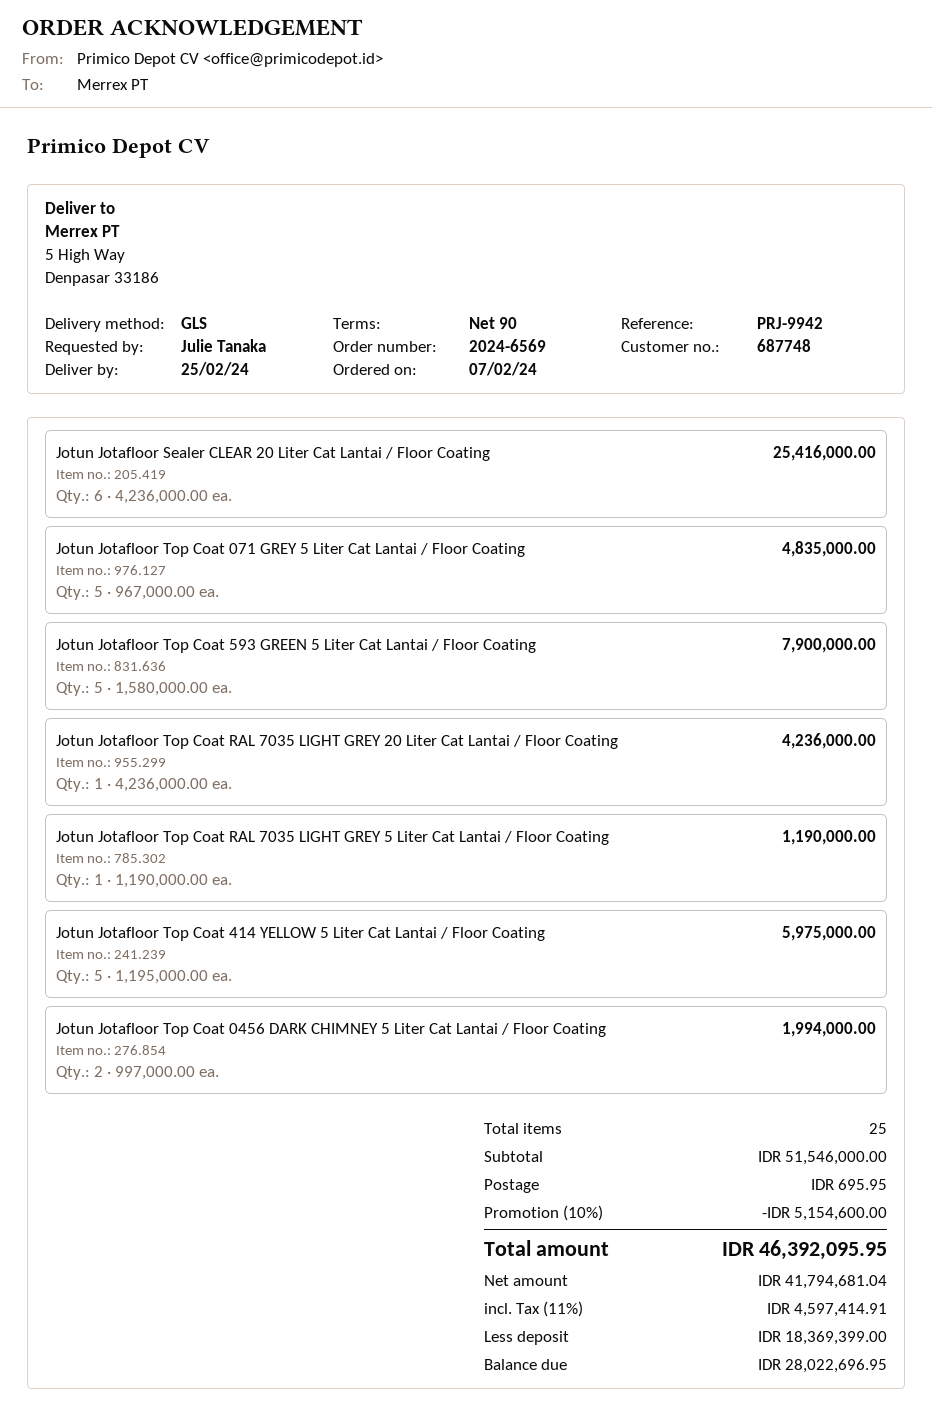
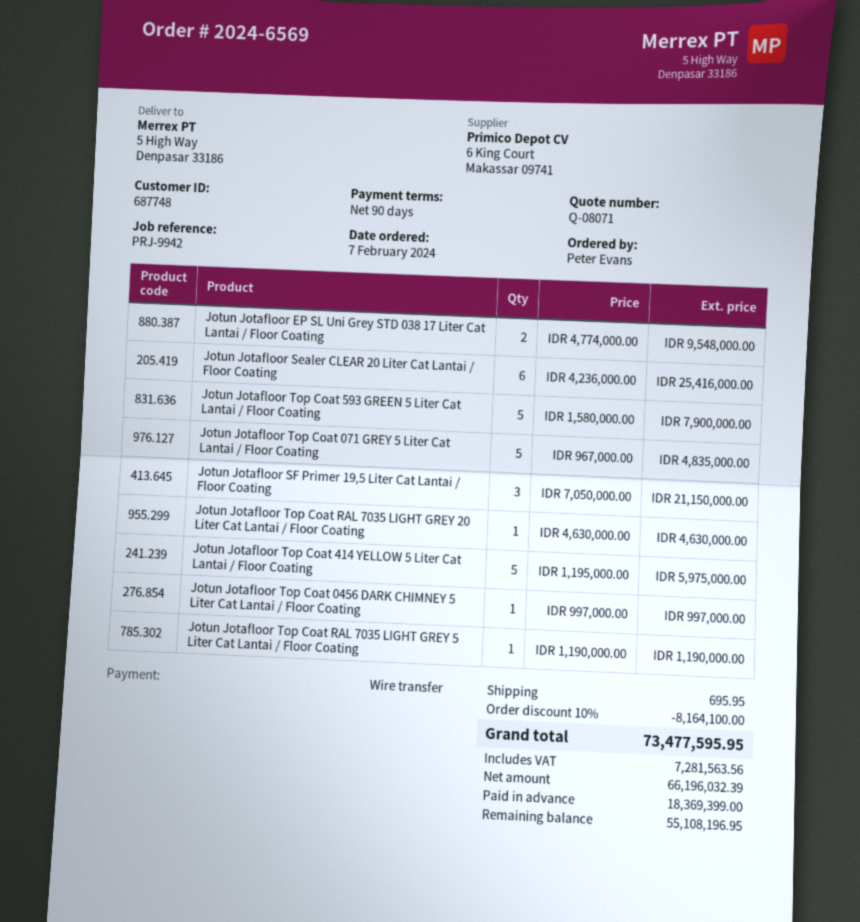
ordered by: Julie Tanaka -> Peter Evans
Jotun Jotafloor Top Coat RAL 7035 LIGHT GREY 20 Liter Cat Lantai / Floor Coating: 1 x 4236000.00 = 4236000.00 -> 1 x 4630000.00 = 4630000.00
Jotun Jotafloor Top Coat 0456 DARK CHIMNEY 5 Liter Cat Lantai / Floor Coating: 2 x 997000.00 = 1994000.00 -> 1 x 997000.00 = 997000.00
Jotun Jotafloor EP SL Uni Grey STD 038 17 Liter Cat Lantai / Floor Coating: none -> 2 x 4774000.00 = 9548000.00
Jotun Jotafloor SF Primer 19,5 Liter Cat Lantai / Floor Coating: none -> 3 x 7050000.00 = 21150000.00
discount: 10% = 5154600.00 -> 10% = 8164100.00
net: 41794681.04 -> 66196032.39
tax: 4597414.91 -> 7281563.56
total: 46392095.95 -> 73477595.95
balance: 28022696.95 -> 55108196.95

